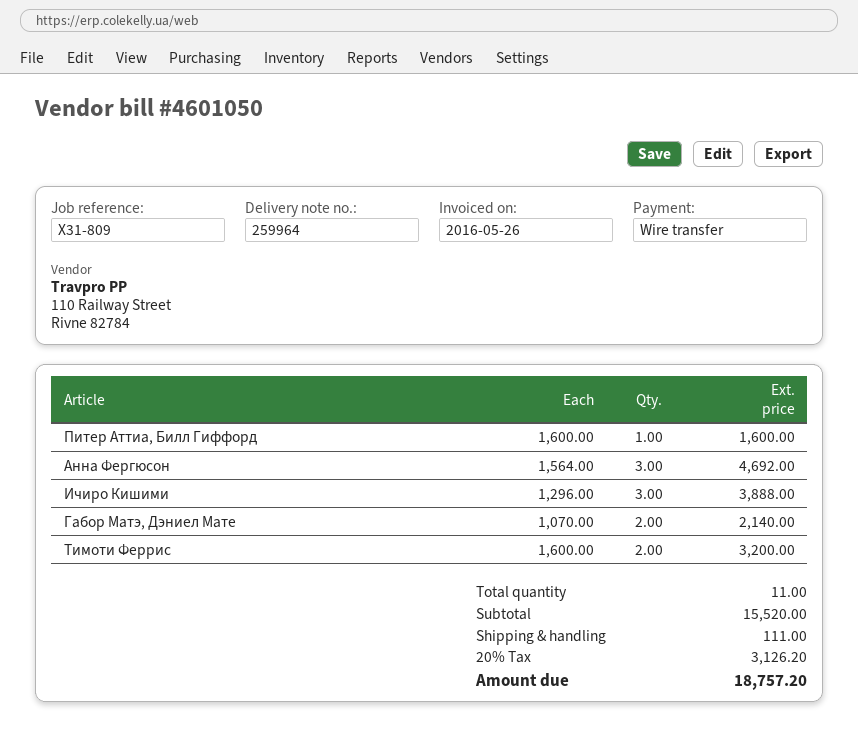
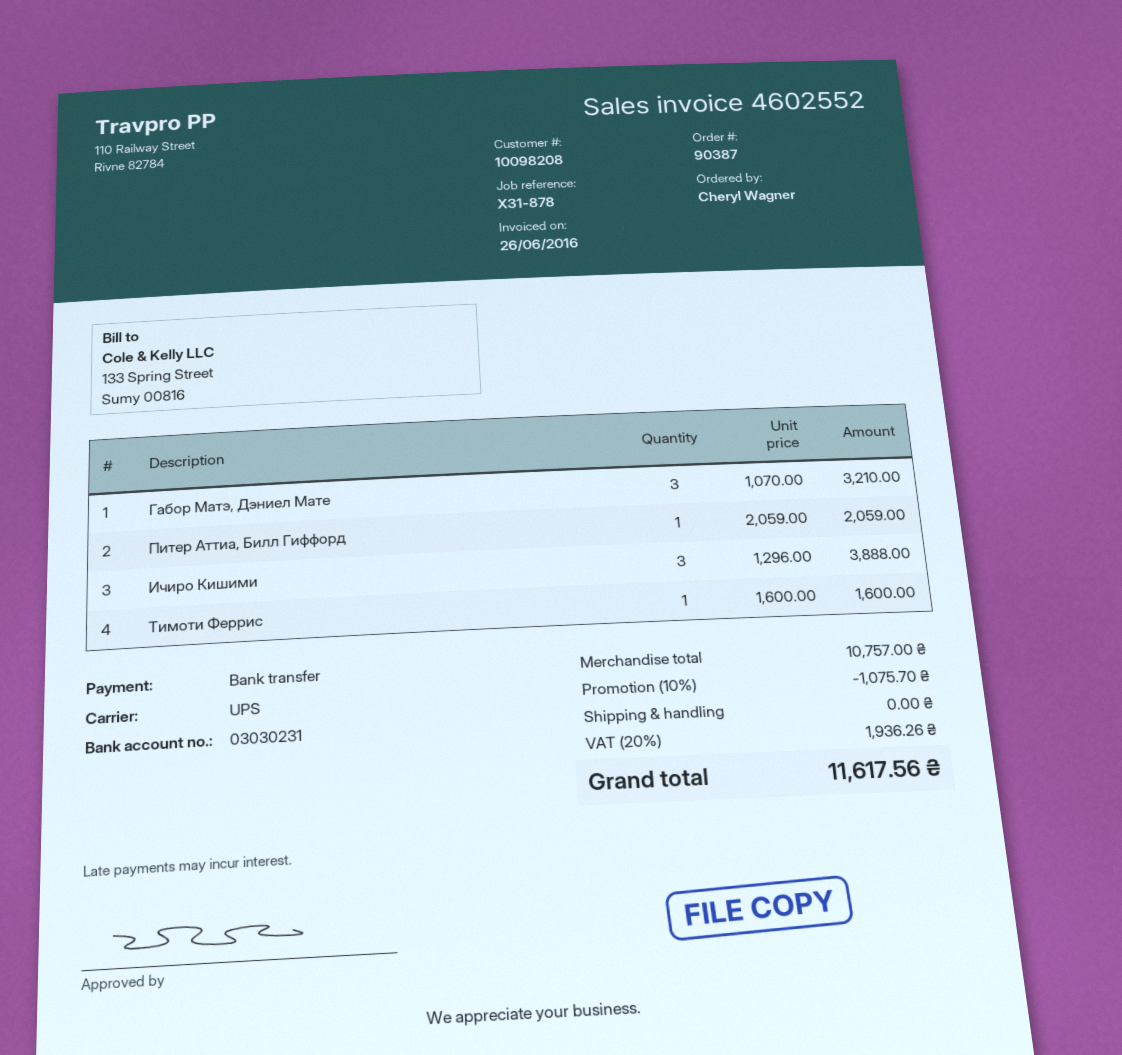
invoice number: 4601050 -> 4602552
invoice date: 2016-05-26 -> 2016-06-26
reference: X31-809 -> X31-878
Питер Аттиа, Билл Гиффорд: 1 x 1600.00 = 1600.00 -> 1 x 2059.00 = 2059.00
Анна Фергюсон: 3 x 1564.00 = 4692.00 -> none
Габор Матэ, Дэниел Мате: 2 x 1070.00 = 2140.00 -> 3 x 1070.00 = 3210.00
Тимоти Феррис: 2 x 1600.00 = 3200.00 -> 1 x 1600.00 = 1600.00
subtotal: 15520.00 -> 10757.00
discount: none -> 10% = 1075.70
shipping: 111.00 -> 0.00
tax: 20% = 3126.20 -> 20% = 1936.26
total: 18757.20 -> 11617.56

